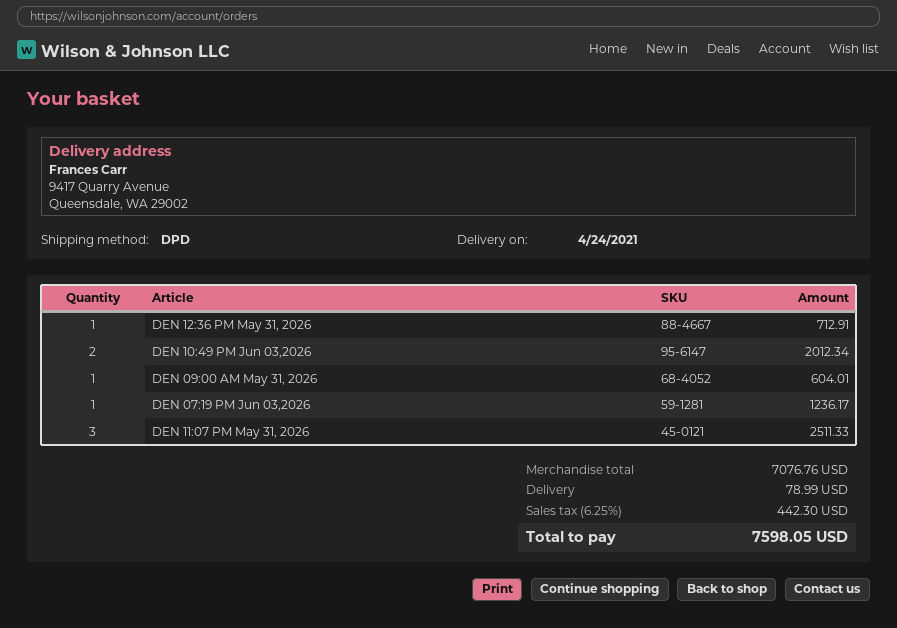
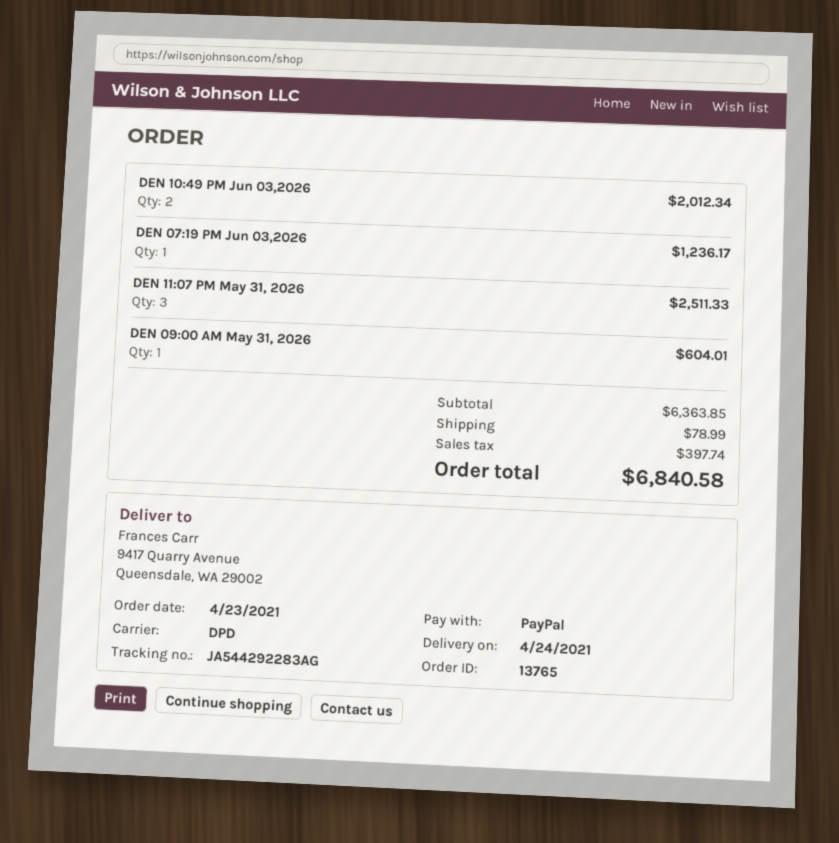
DEN 12:36 PM May 31, 2026: 1 for 712.91 -> none
subtotal: 7076.76 -> 6363.85
tax: 442.30 -> 397.74
total: 7598.05 -> 6840.58

